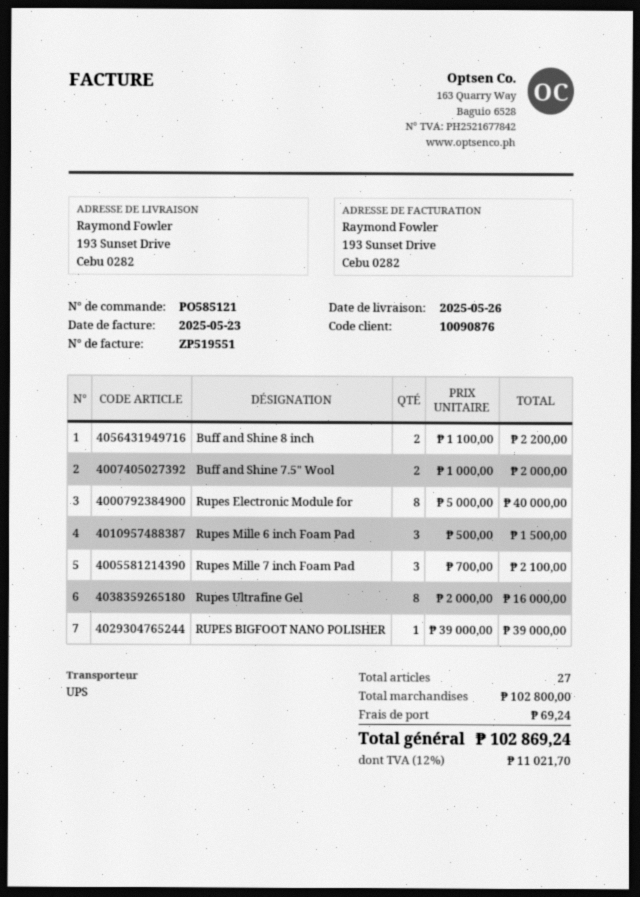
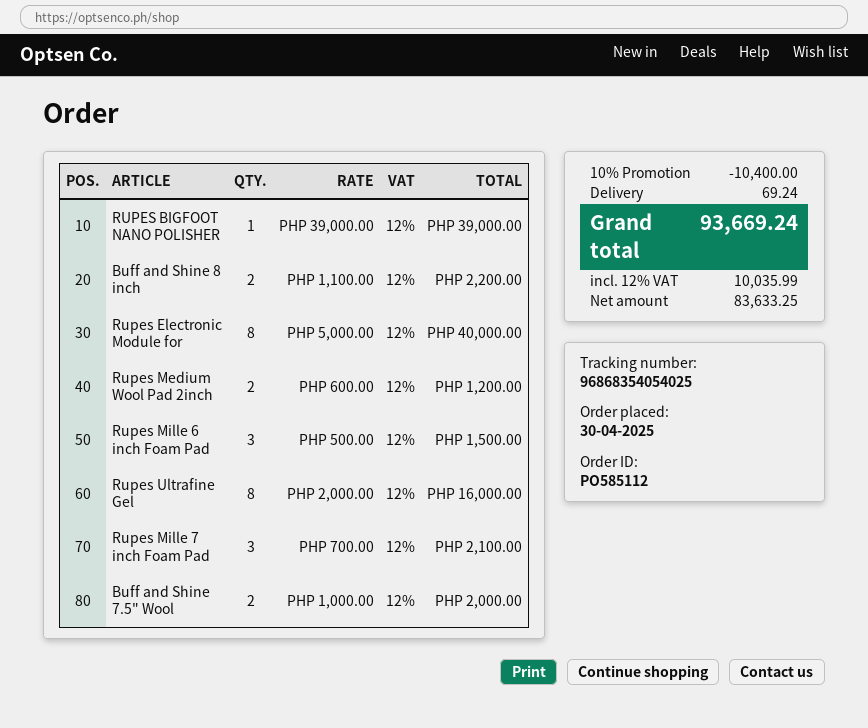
order number: PO585121 -> PO585112
Rupes Medium Wool Pad 2inch: none -> 2 x 600.00 = 1200.00
discount: none -> 10% = 10400.00
tax: 12% = 11021.70 -> 12% = 10035.99
total: 102869.24 -> 93669.24

